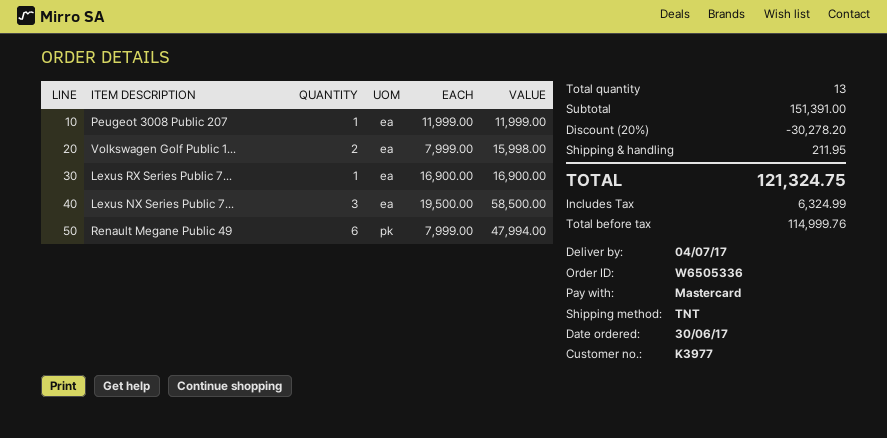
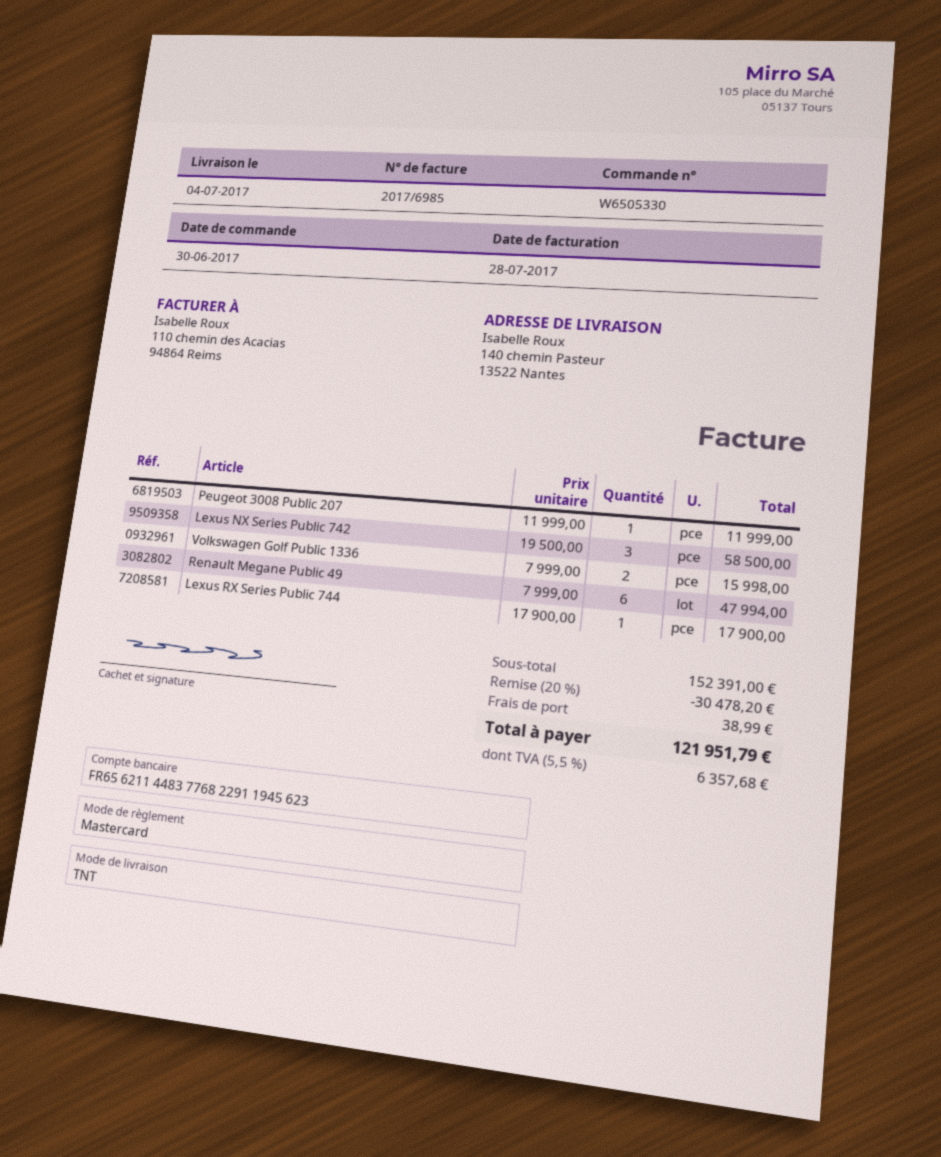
order number: W6505336 -> W6505330
Lexus RX Series Public 7...: 1 x 16900.00 = 16900.00 -> 1 x 17900.00 = 17900.00
subtotal: 151391.00 -> 152391.00
discount: 20% = 30278.20 -> 20% = 30478.20
shipping: 211.95 -> 38.99
tax: 6324.99 -> 6357.68
total: 121324.75 -> 121951.79

